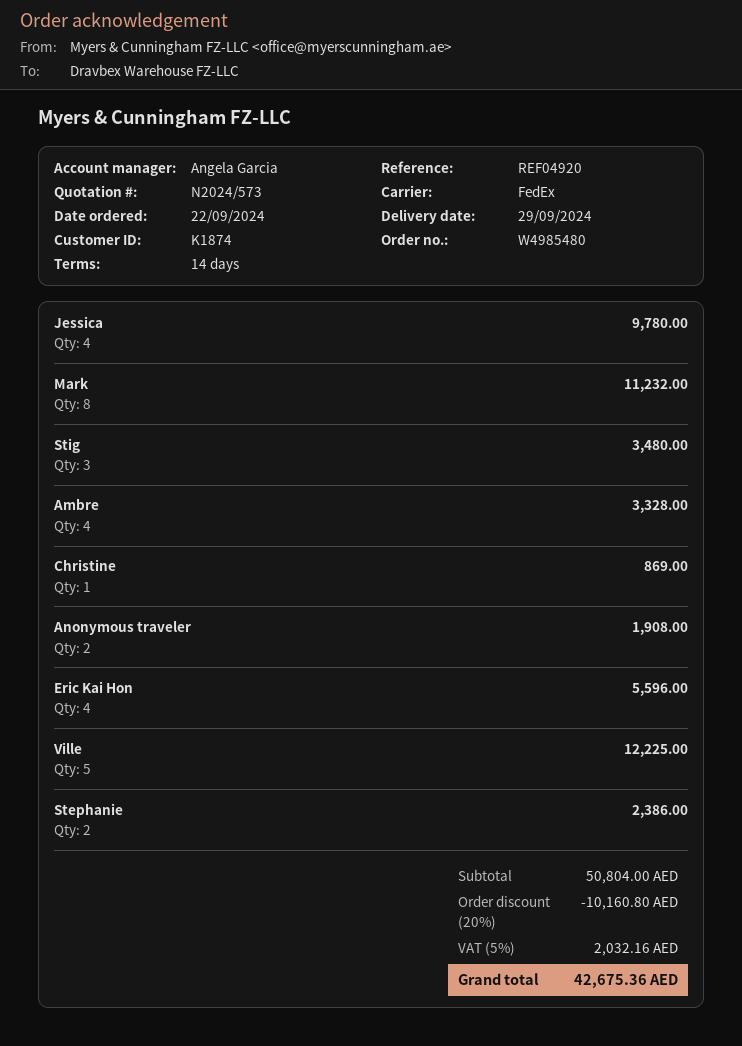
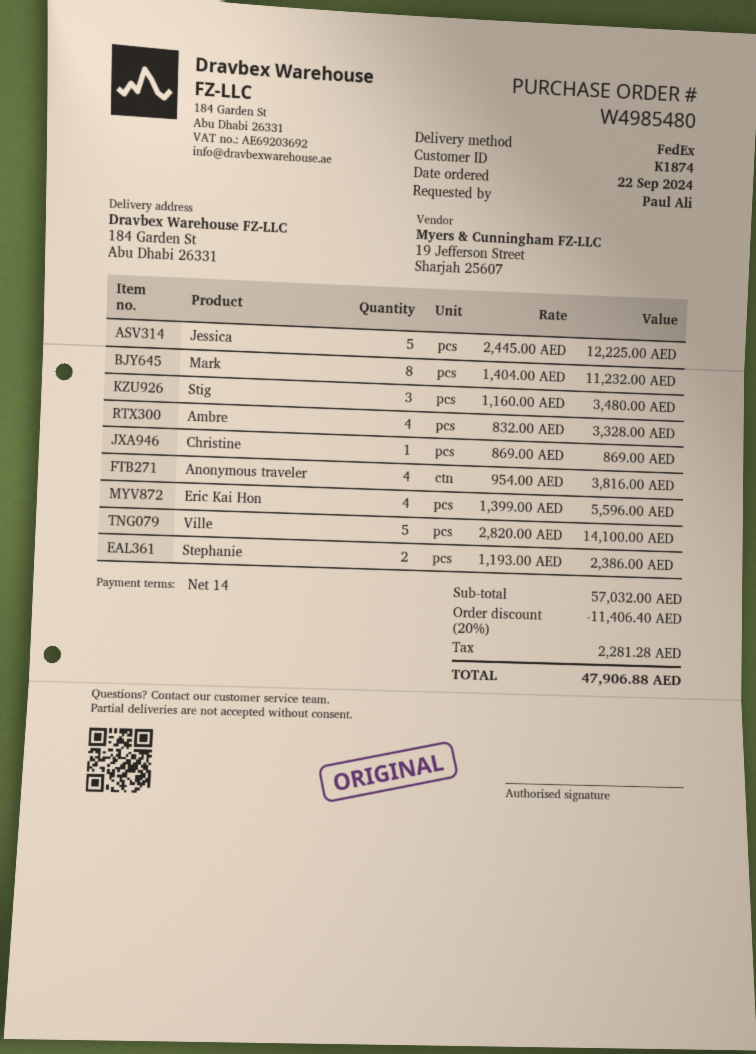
Jessica: 4 for 9780.00 -> 5 for 12225.00
Anonymous traveler: 2 for 1908.00 -> 4 for 3816.00
Ville: 5 for 12225.00 -> 5 for 14100.00
subtotal: 50804.00 -> 57032.00
discount: 20% = 10160.80 -> 20% = 11406.40
tax: 2032.16 -> 2281.28
total: 42675.36 -> 47906.88

